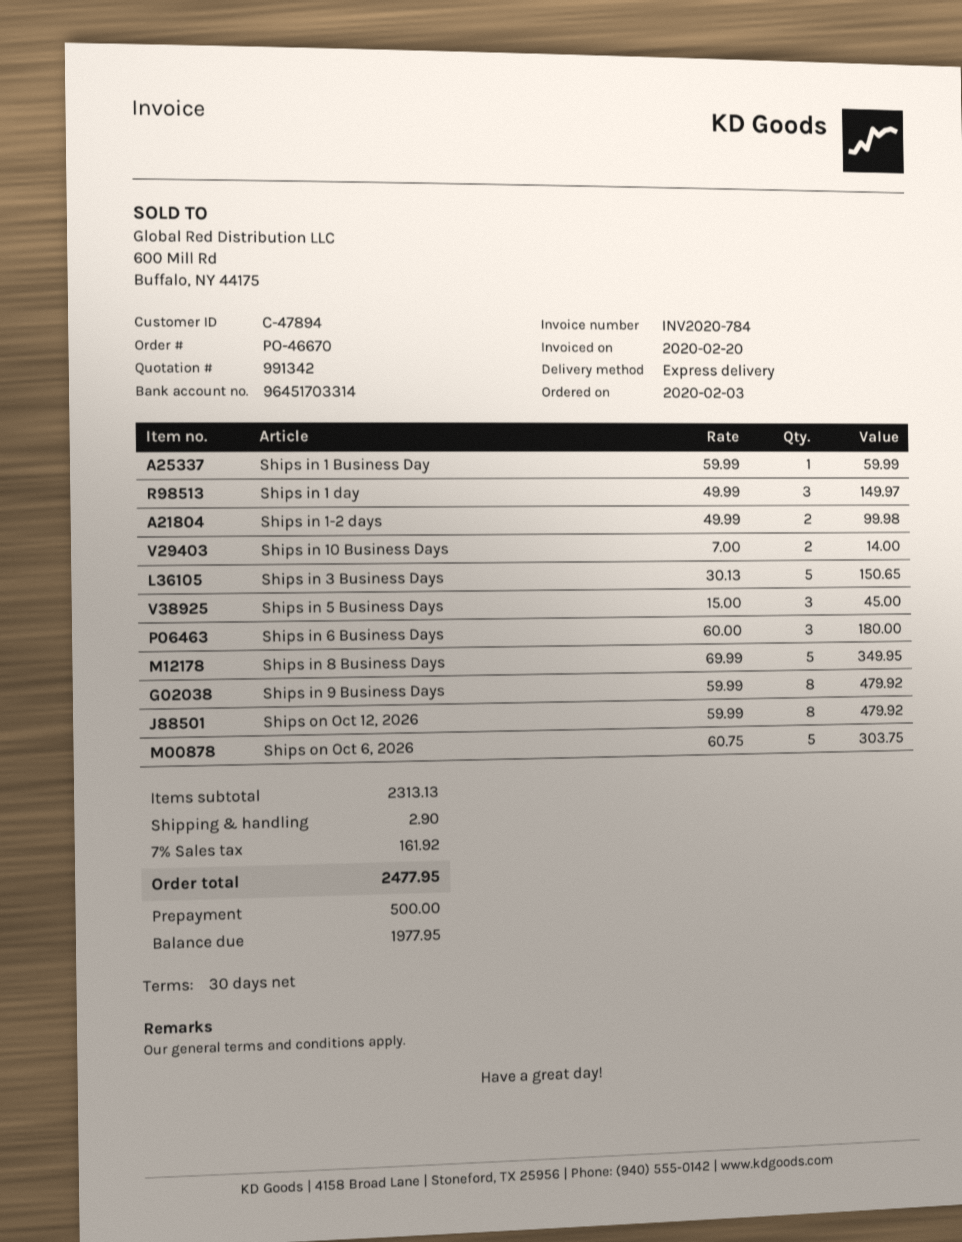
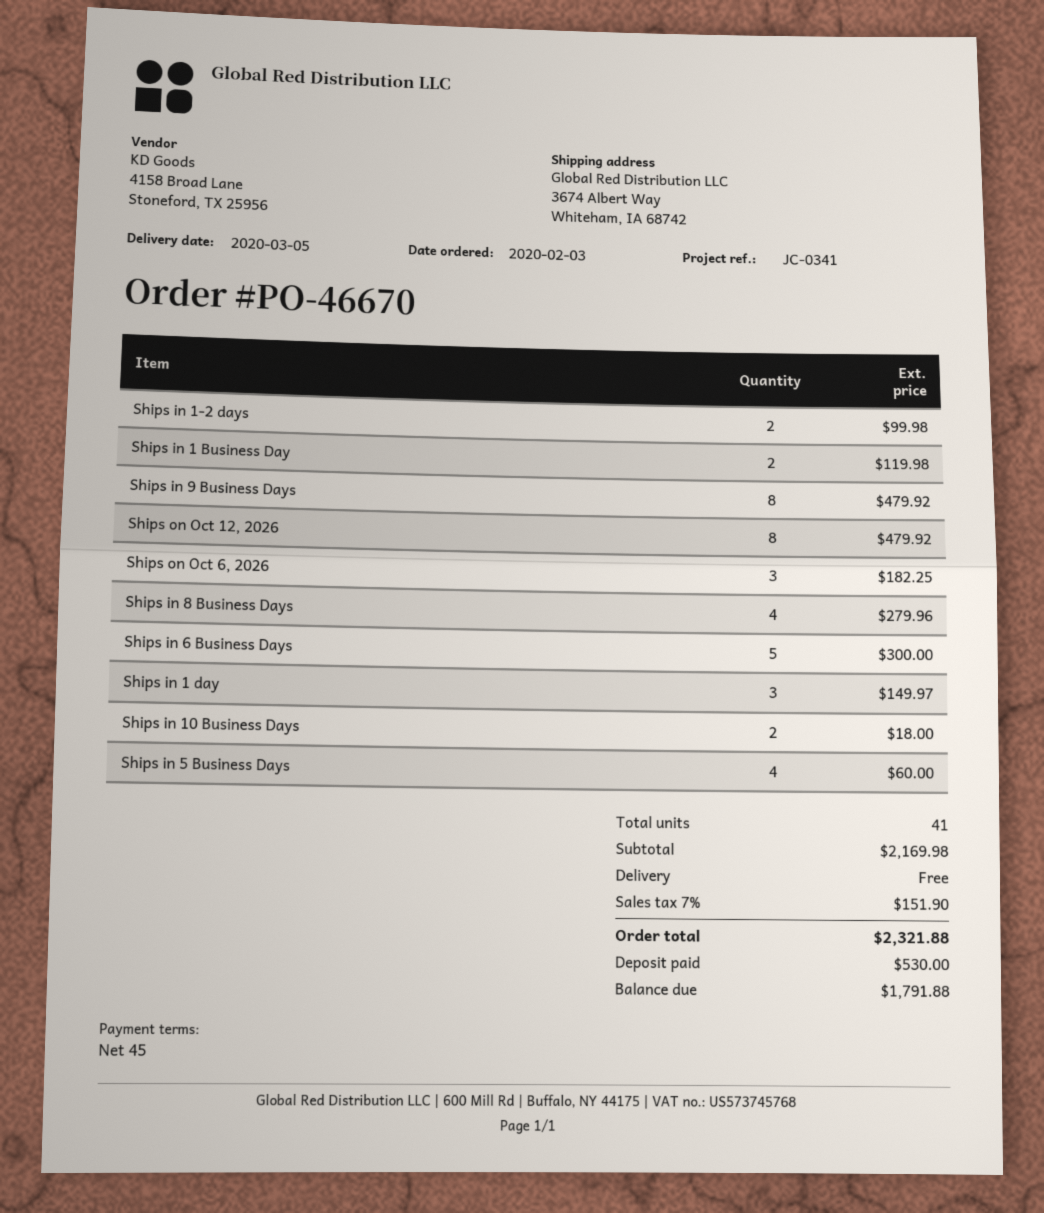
payment terms: 30 days -> 45 days
Ships in 1 Business Day: 1 for 59.99 -> 2 for 119.98
Ships in 10 Business Days: 2 for 14.00 -> 2 for 18.00
Ships in 3 Business Days: 5 for 150.65 -> none
Ships in 5 Business Days: 3 for 45.00 -> 4 for 60.00
Ships in 6 Business Days: 3 for 180.00 -> 5 for 300.00
Ships in 8 Business Days: 5 for 349.95 -> 4 for 279.96
Ships on Oct 6, 2026: 5 for 303.75 -> 3 for 182.25
subtotal: 2313.13 -> 2169.98
shipping: 2.90 -> 0.00
tax: 7% = 161.92 -> 7% = 151.90
total: 2477.95 -> 2321.88
deposit: 500.00 -> 530.00
balance: 1977.95 -> 1791.88

